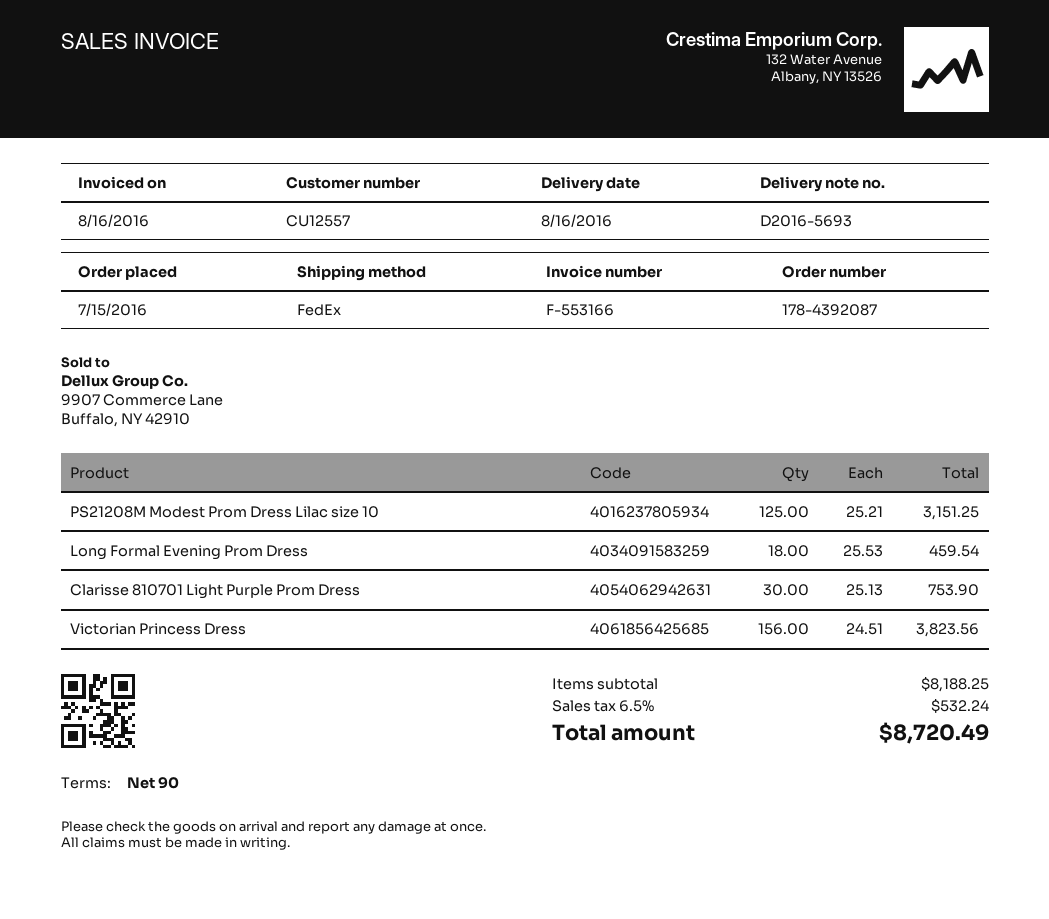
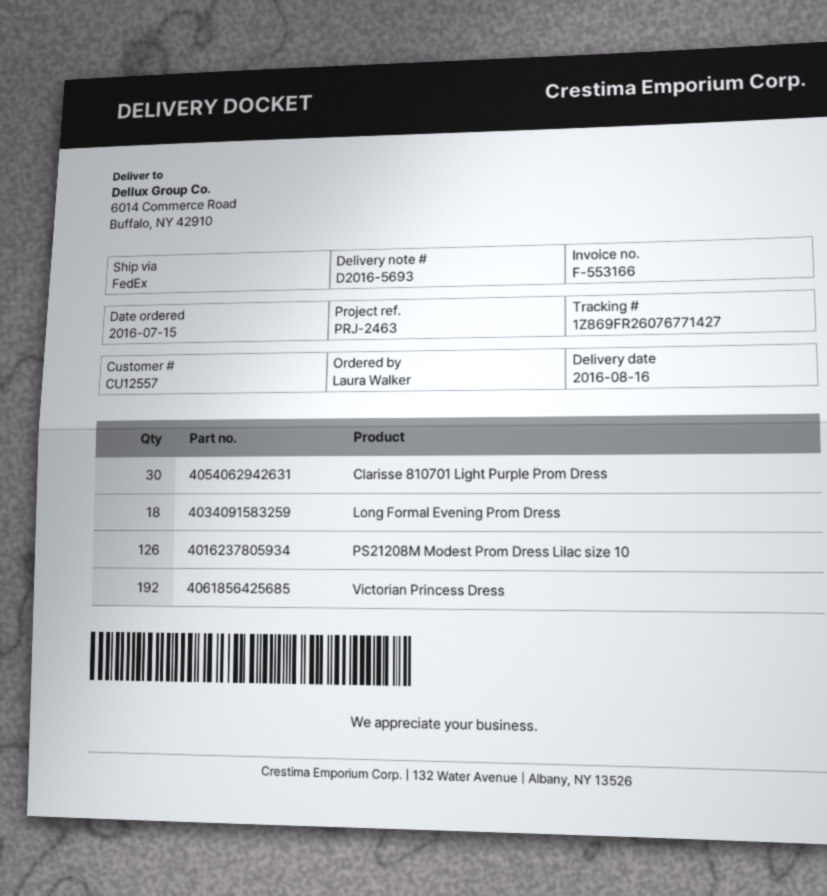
PS21208M Modest Prom Dress Lilac size 10: 125 -> 126
Victorian Princess Dress: 156 -> 192

